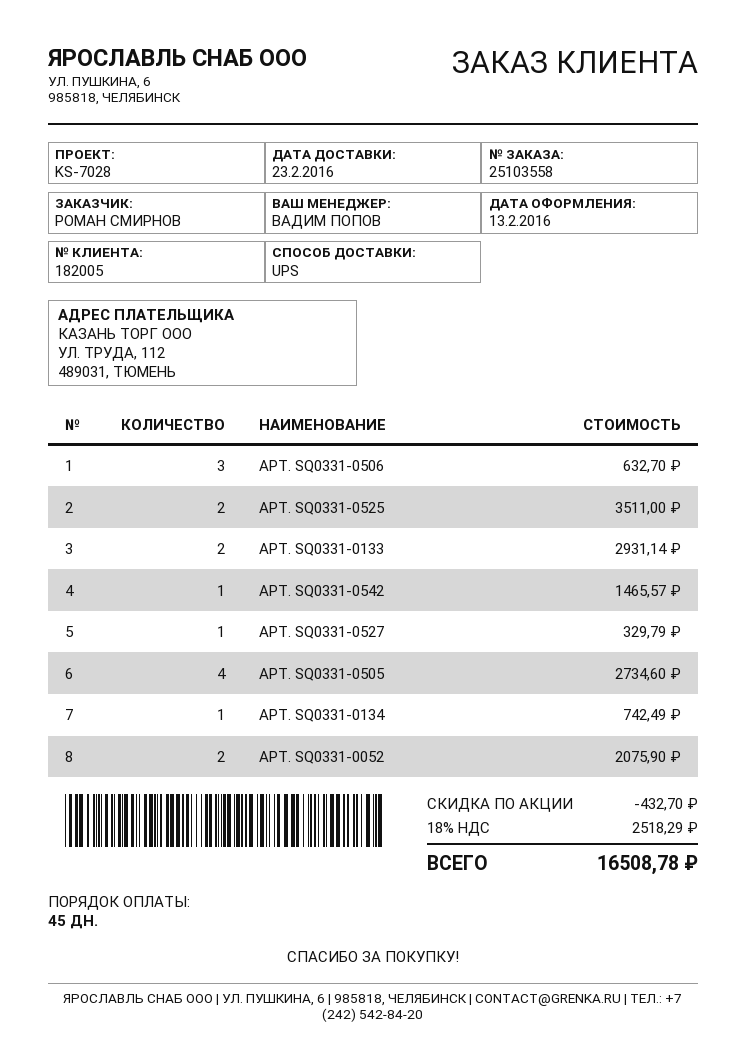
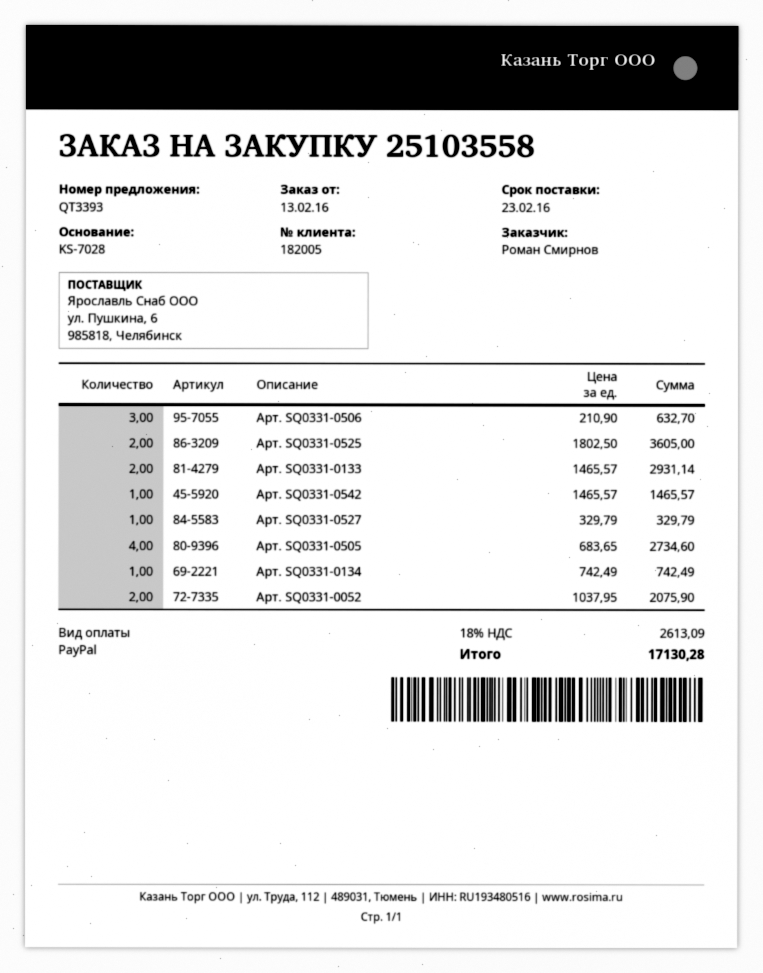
АРТ. SQ0331-0525: 2 for 3511.00 -> 2 for 3605.00
discount: 432.70 -> none
tax: 18% = 2518.29 -> 18% = 2613.09
total: 16508.78 -> 17130.28

